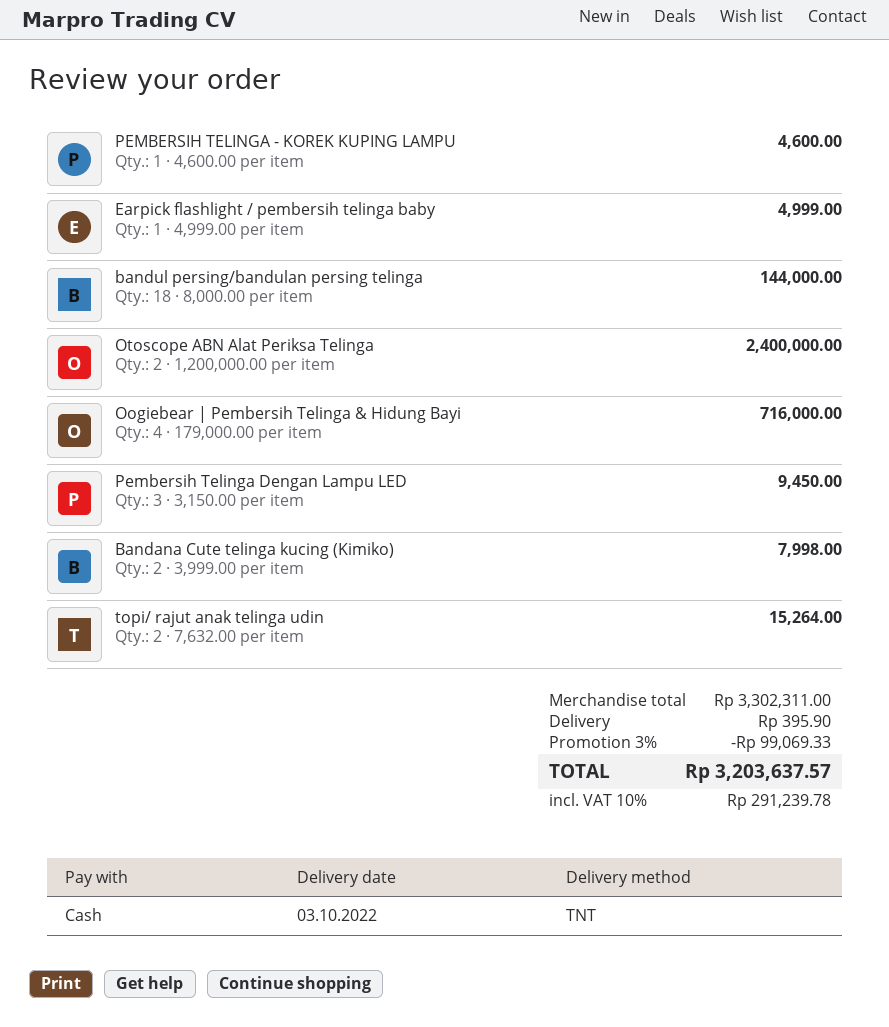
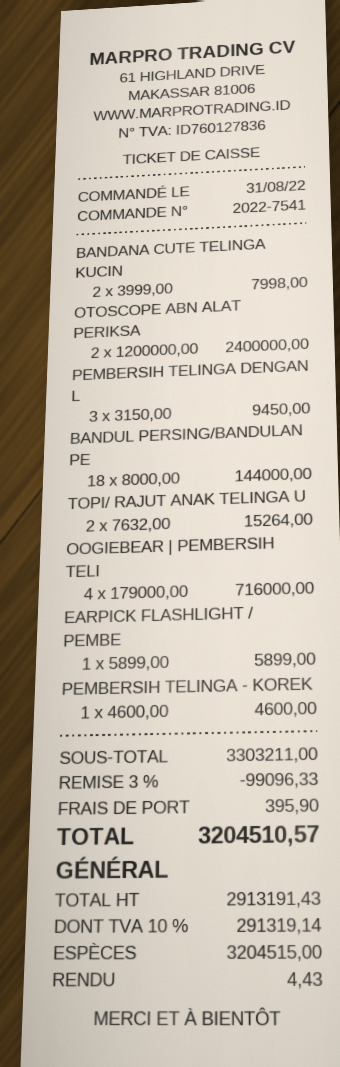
Earpick flashlight / pembersih telinga baby: 1 x 4999.00 = 4999.00 -> 1 x 5899.00 = 5899.00
subtotal: 3302311.00 -> 3303211.00
discount: 3% = 99069.33 -> 3% = 99096.33
tax: 10% = 291239.78 -> 10% = 291319.14
total: 3203637.57 -> 3204510.57

